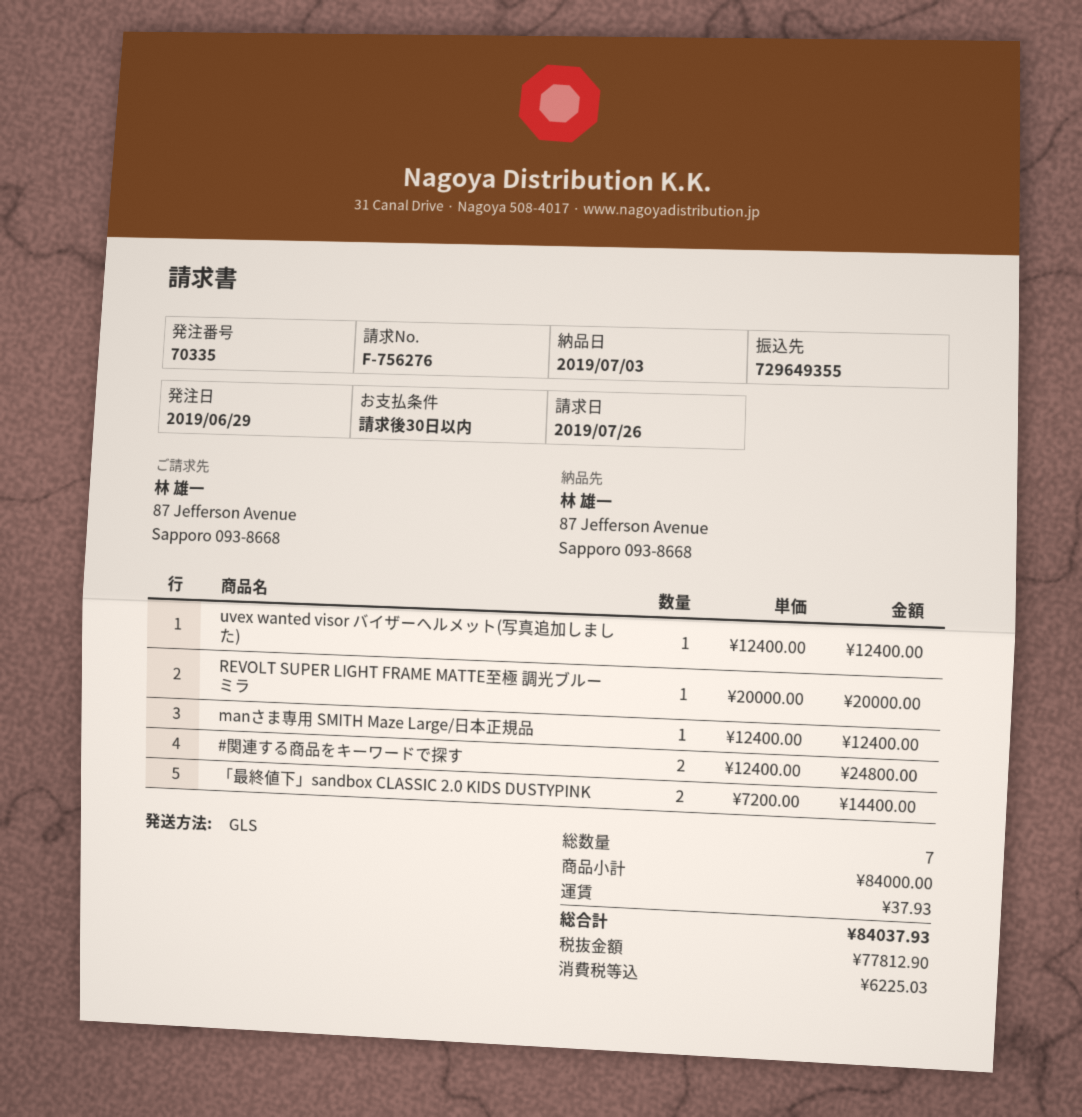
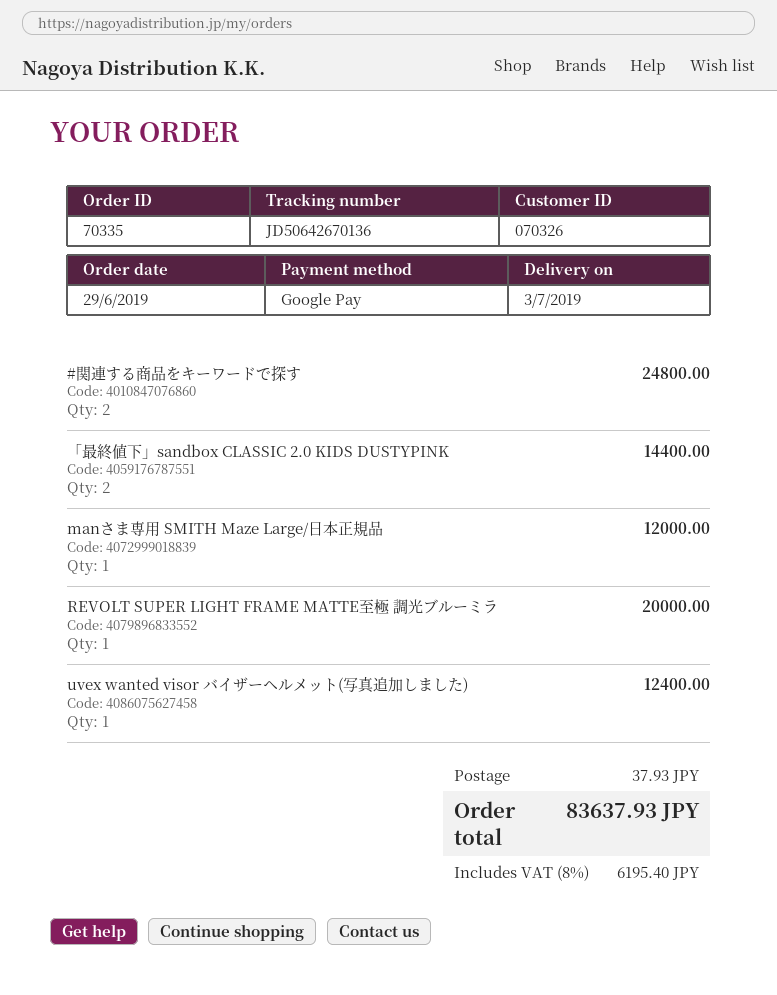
manさま専用 SMITH Maze Large/日本正規品: 1 for 12400.00 -> 1 for 12000.00
tax: 6225.03 -> 6195.40
total: 84037.93 -> 83637.93

